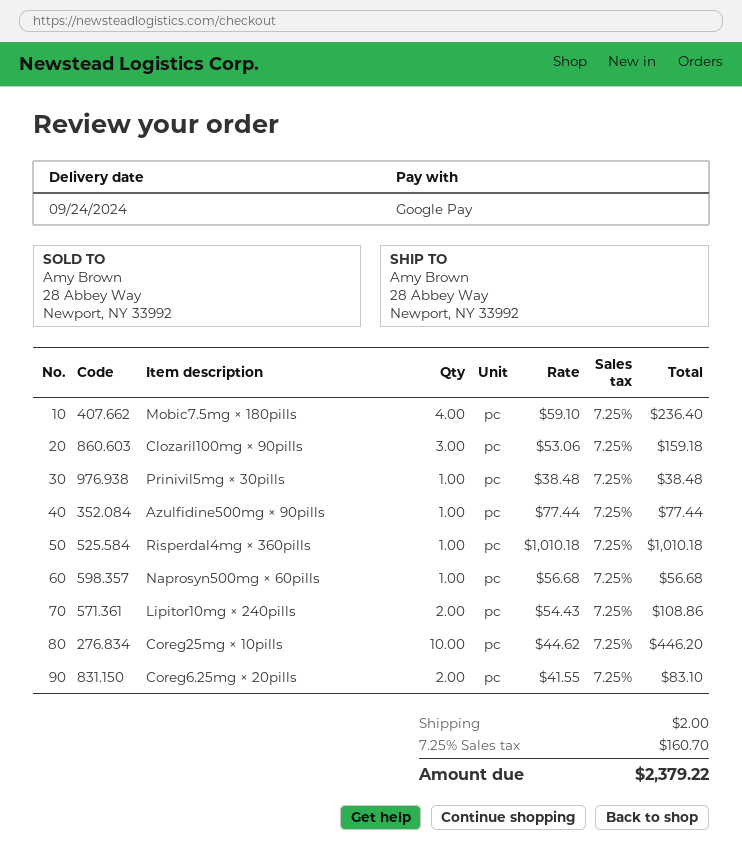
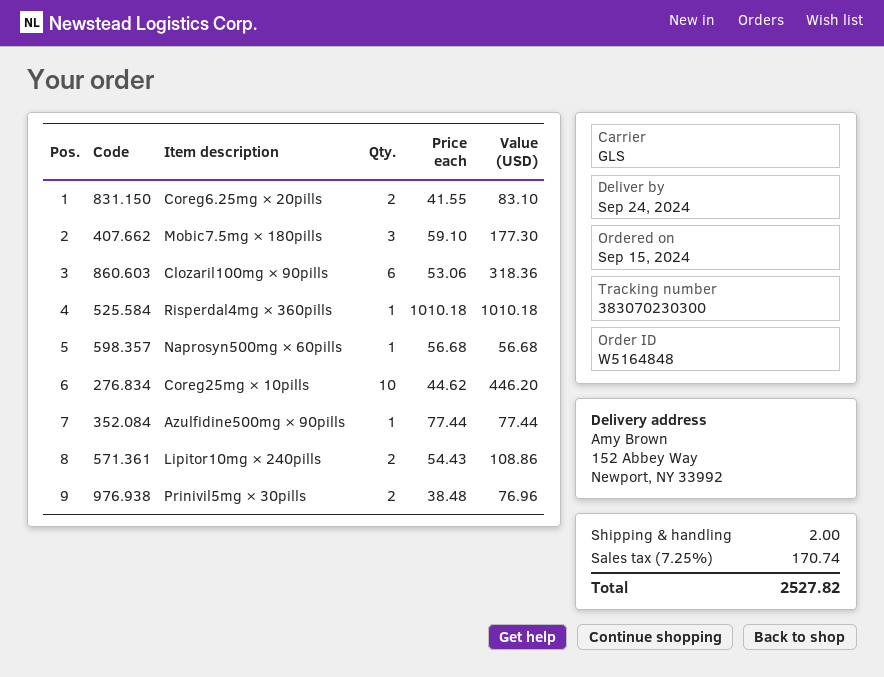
ship to: 28 Abbey Way, Newport, NY 33992 -> 152 Abbey Way, Newport, NY 33992
Mobic7.5mg × 180pills: 4 x 59.10 = 236.40 -> 3 x 59.10 = 177.30
Clozaril100mg × 90pills: 3 x 53.06 = 159.18 -> 6 x 53.06 = 318.36
Prinivil5mg × 30pills: 1 x 38.48 = 38.48 -> 2 x 38.48 = 76.96
tax: 7.25% = 160.70 -> 7.25% = 170.74
total: 2379.22 -> 2527.82

